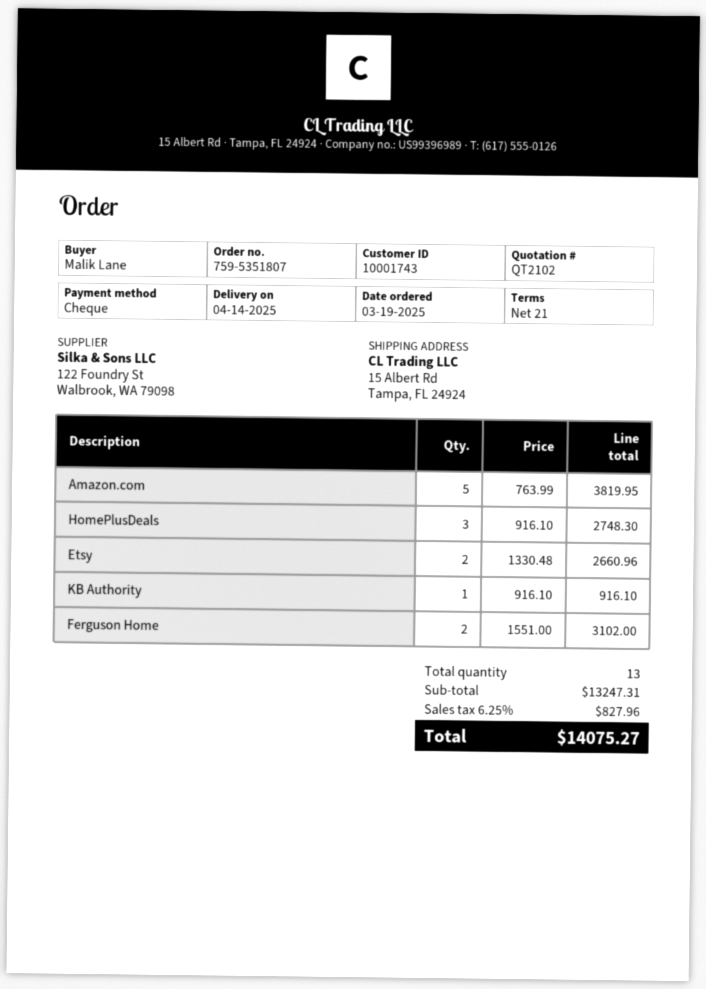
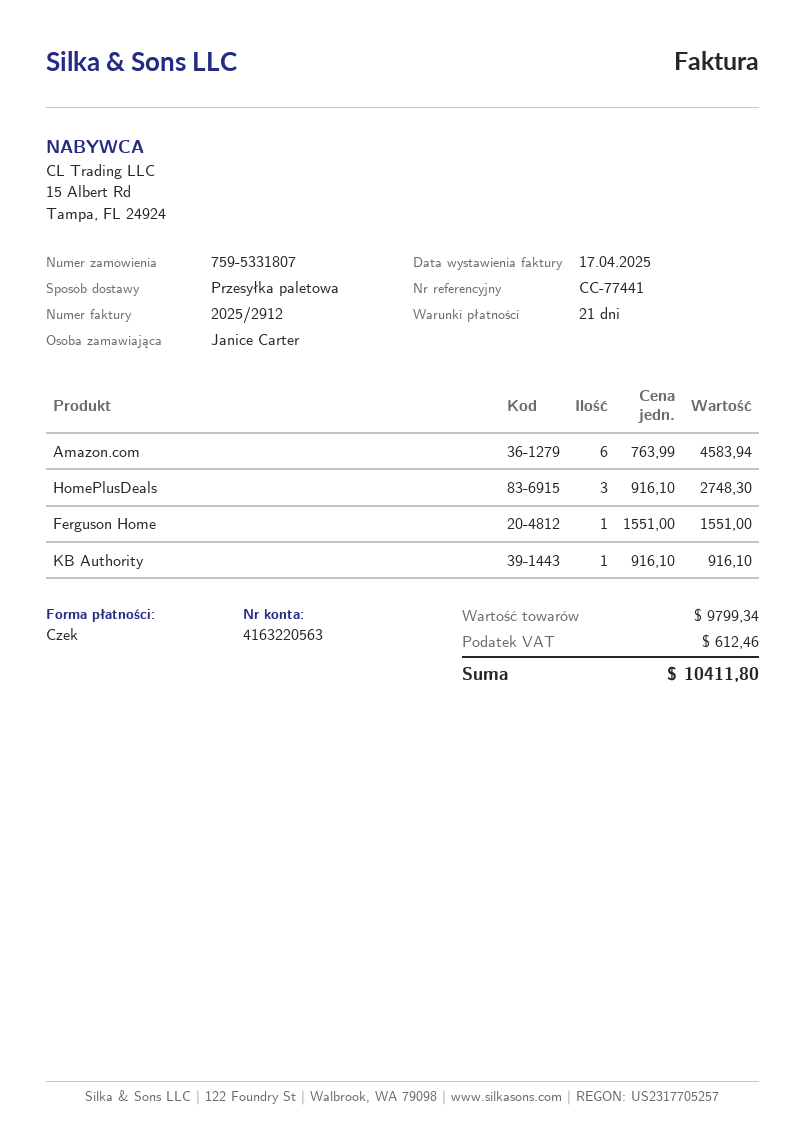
order number: 759-5351807 -> 759-5331807
ordered by: Malik Lane -> Janice Carter
Amazon.com: 5 x 763.99 = 3819.95 -> 6 x 763.99 = 4583.94
Etsy: 2 x 1330.48 = 2660.96 -> none
Ferguson Home: 2 x 1551.00 = 3102.00 -> 1 x 1551.00 = 1551.00
subtotal: 13247.31 -> 9799.34
tax: 827.96 -> 612.46
total: 14075.27 -> 10411.80

